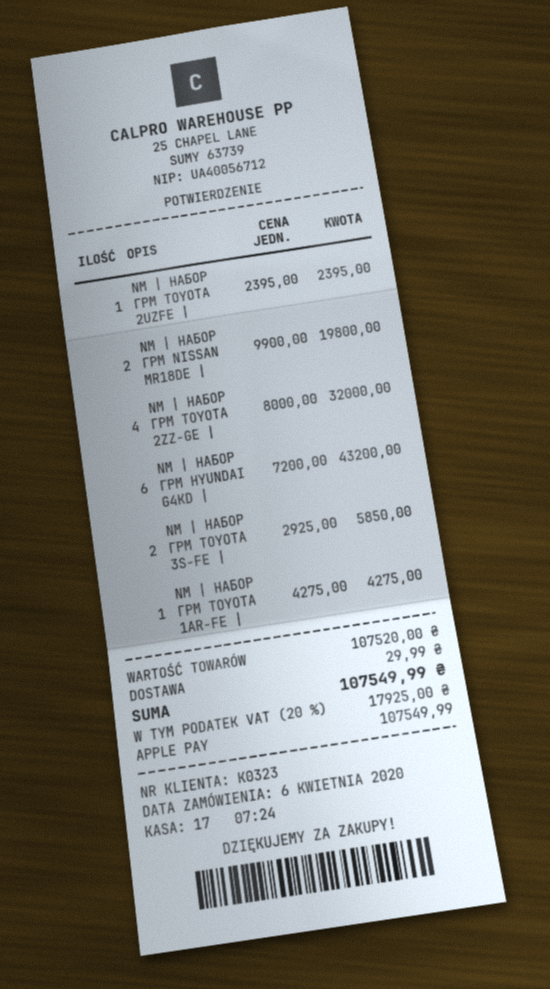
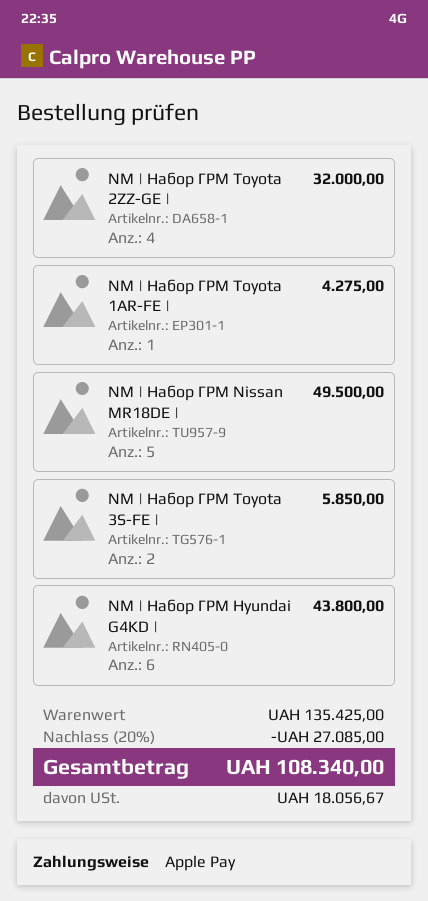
NM | НАБОР ГРМ TOYOTA 2UZFE |: 1 for 2395.00 -> none
NM | НАБОР ГРМ NISSAN MR18DE |: 2 for 19800.00 -> 5 for 49500.00
NM | НАБОР ГРМ HYUNDAI G4KD |: 6 for 43200.00 -> 6 for 43800.00
subtotal: 107520.00 -> 135425.00
discount: none -> 20% = 27085.00
shipping: 29.99 -> none
tax: 17925.00 -> 18056.67
total: 107549.99 -> 108340.00

